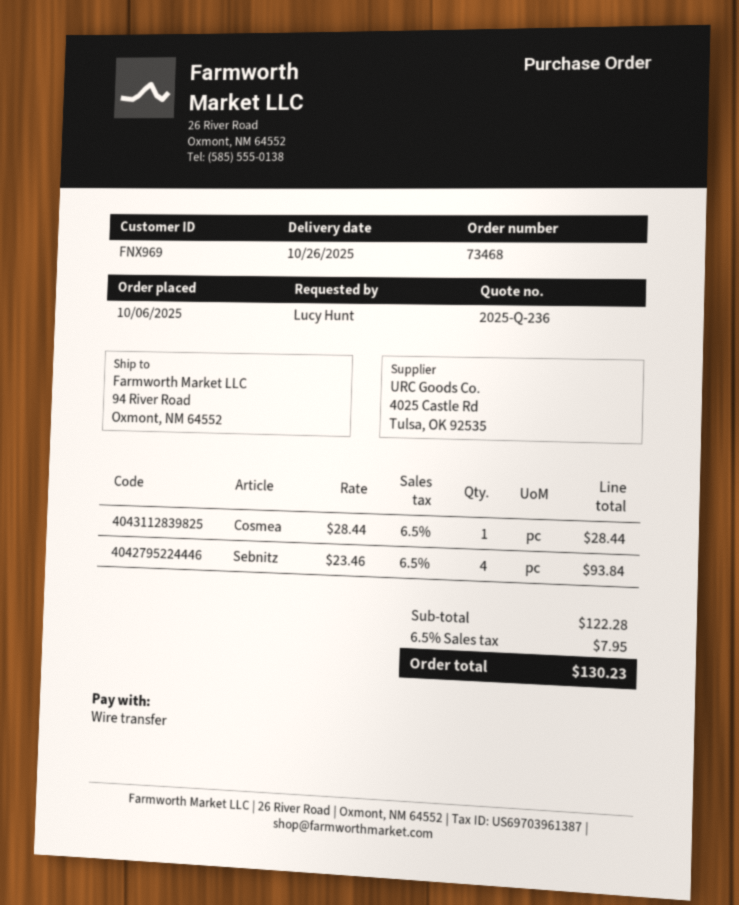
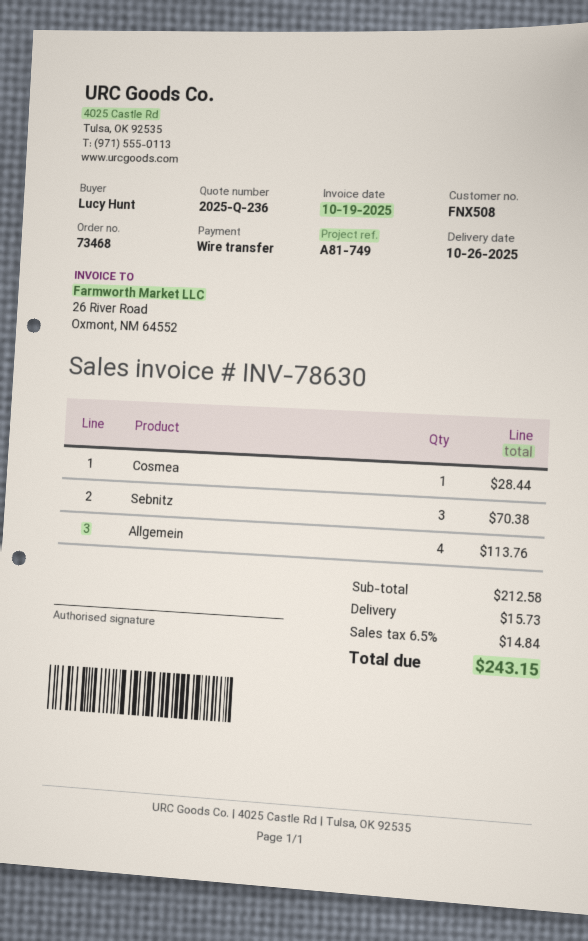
customer number: FNX969 -> FNX508
Sebnitz: 4 for 93.84 -> 3 for 70.38
Allgemein: none -> 4 for 113.76
subtotal: 122.28 -> 212.58
shipping: none -> 15.73
tax: 6.5% = 7.95 -> 6.5% = 14.84
total: 130.23 -> 243.15

